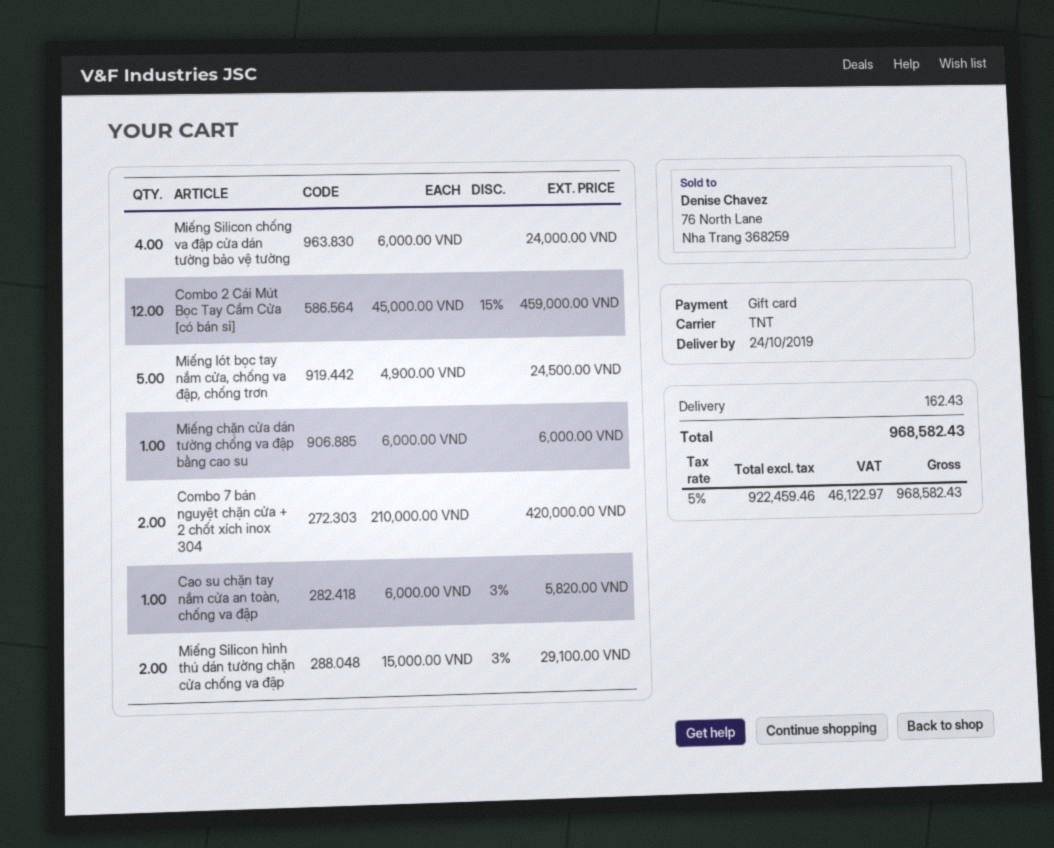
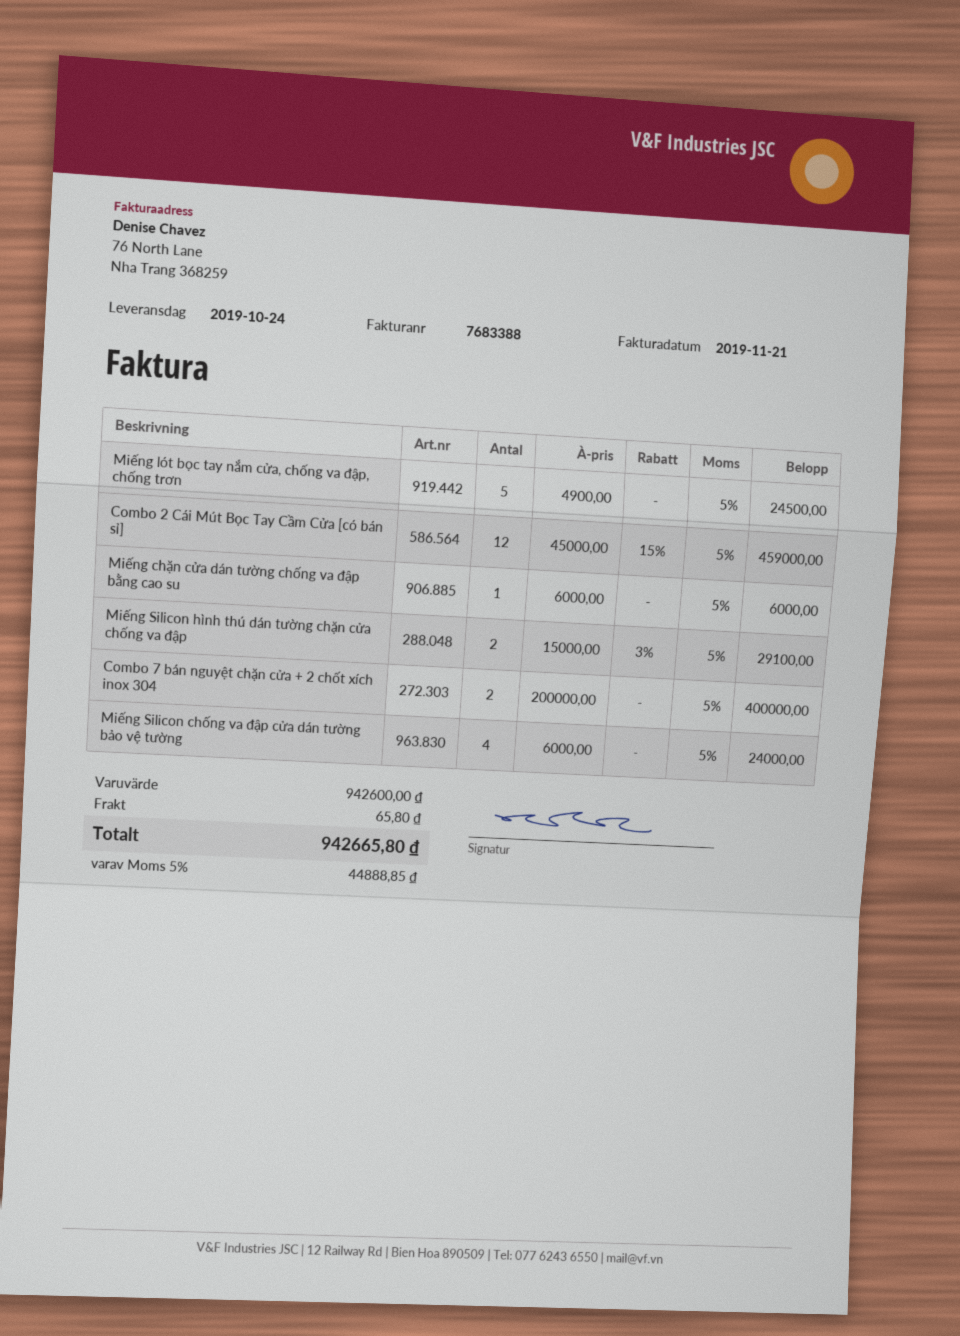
Combo 7 bán nguyệt chặn cửa + 2 chốt xích inox 304: 2 x 210000.00 = 420000.00 -> 2 x 200000.00 = 400000.00
Cao su chặn tay nắm cửa an toàn, chống va đập: 1 x 6000.00 - 3% = 5820.00 -> none
shipping: 162.43 -> 65.80
tax: 5% = 46122.97 -> 5% = 44888.85
total: 968582.43 -> 942665.80

